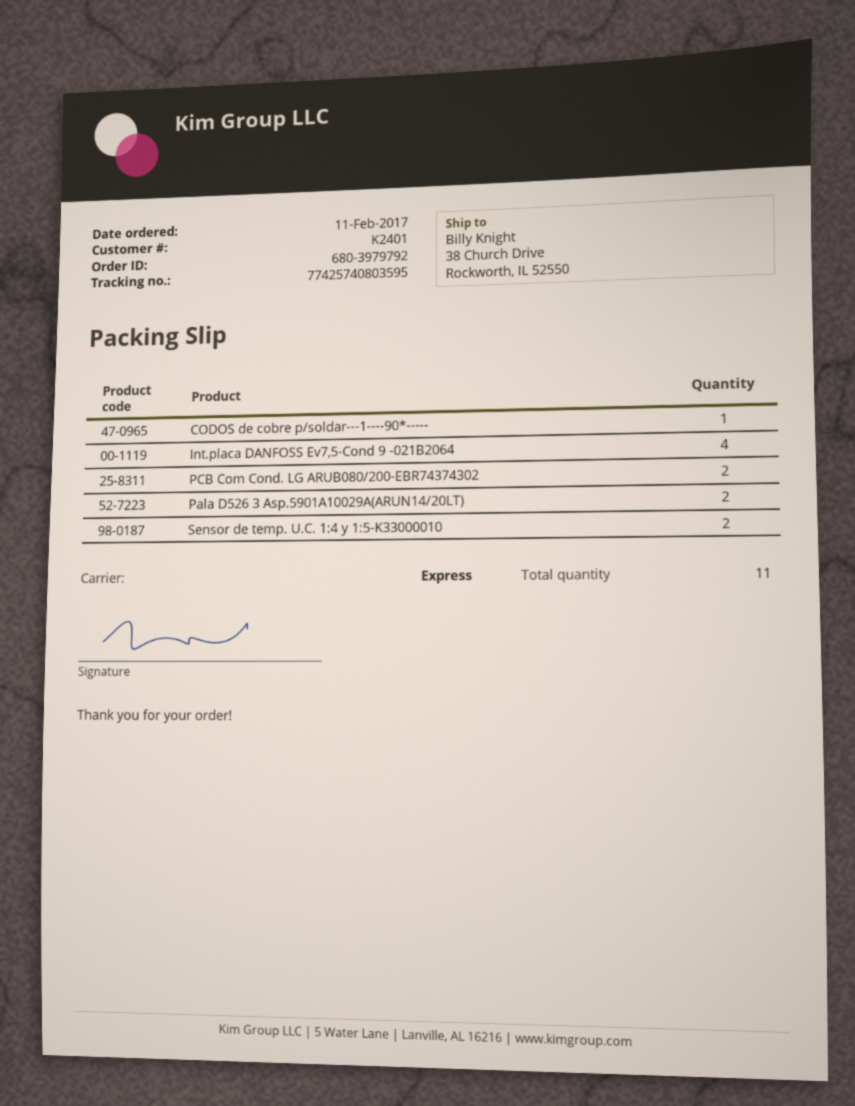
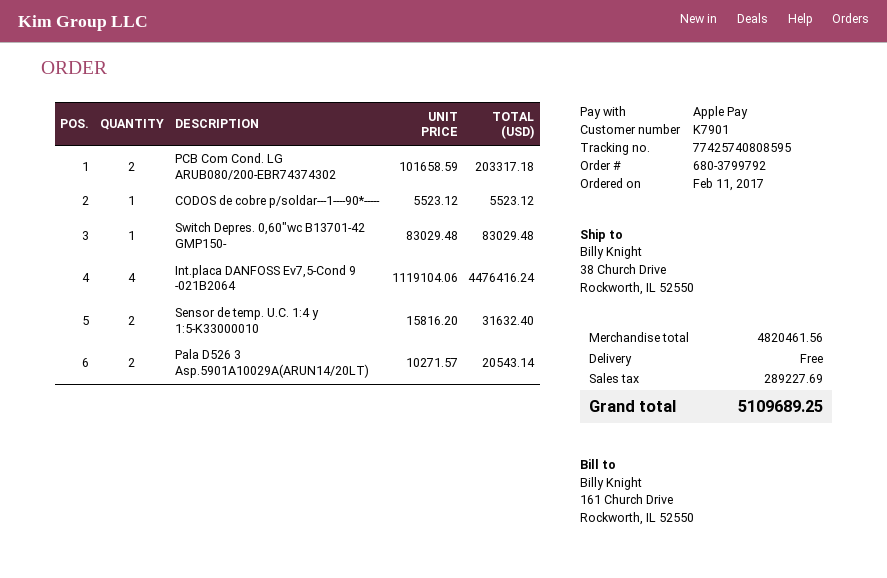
order number: 680-3979792 -> 680-3799792
customer number: K2401 -> K7901
tracking number: 77425740803595 -> 77425740808595
Switch Depres. 0,60"wc B13701-42 GMP150-: none -> 1

